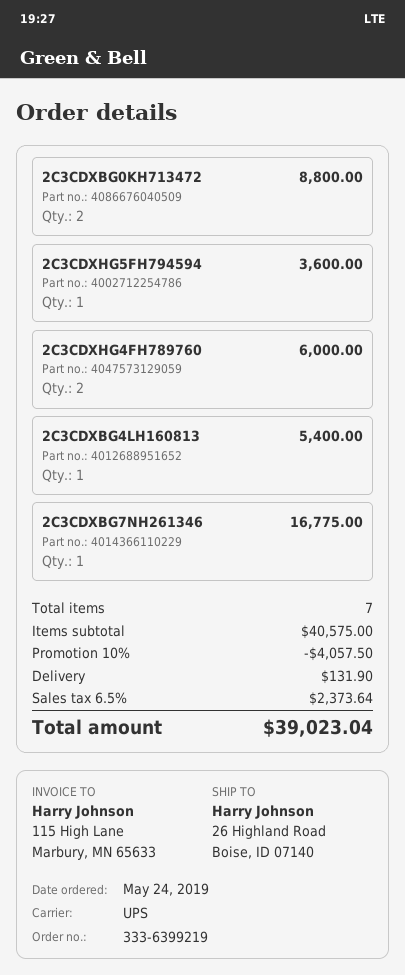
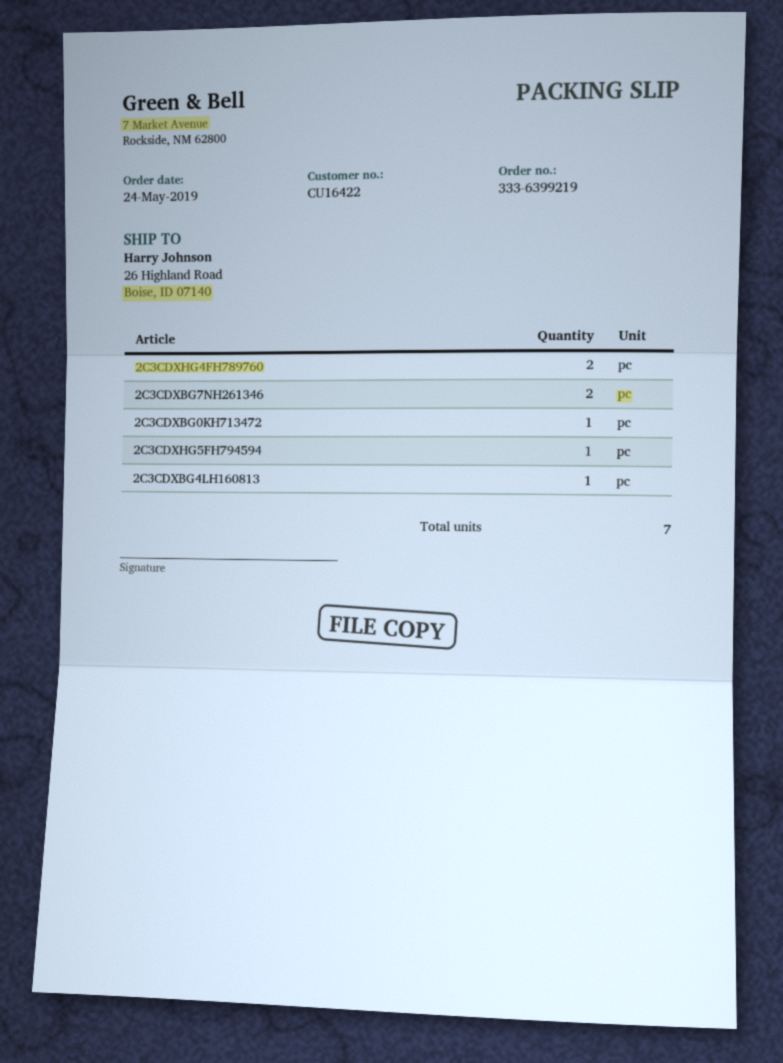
2C3CDXBG0KH713472: 2 -> 1
2C3CDXBG7NH261346: 1 -> 2

